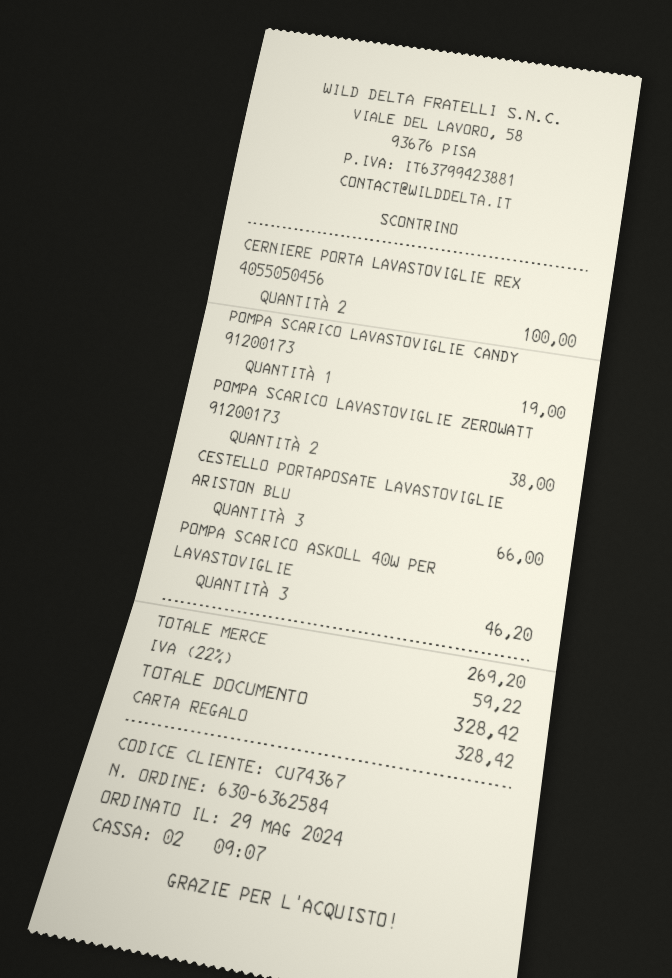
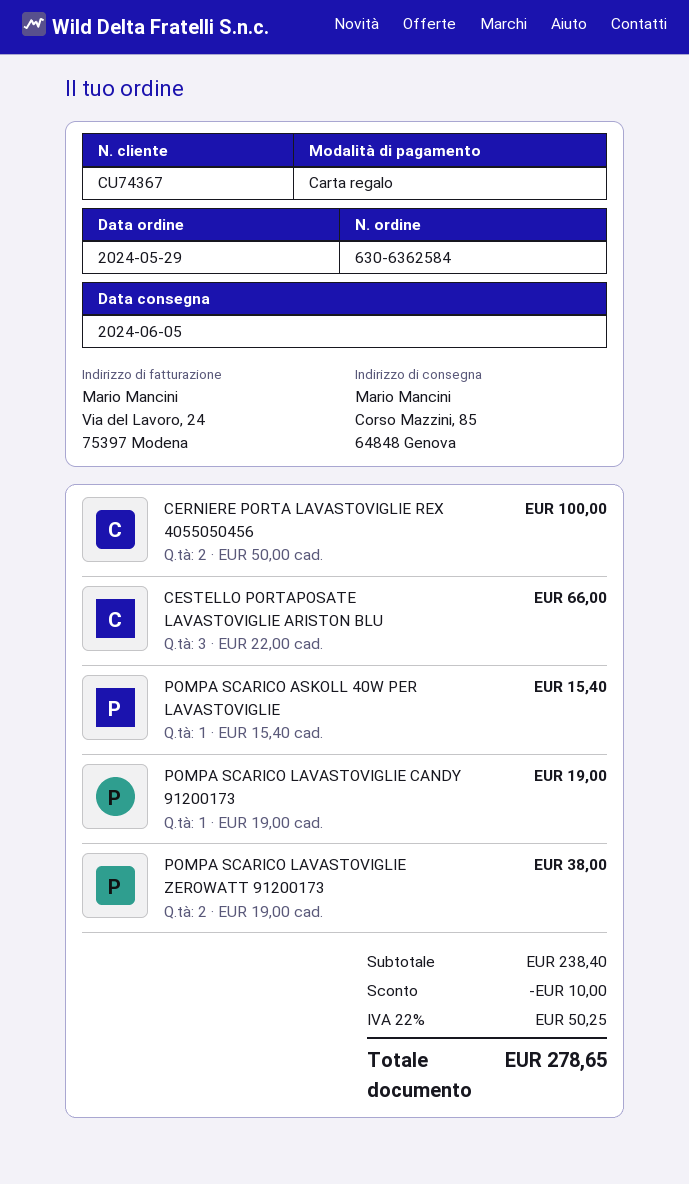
POMPA SCARICO ASKOLL 40W PER LAVASTOVIGLIE: 3 for 46.20 -> 1 for 15.40
subtotal: 269.20 -> 238.40
discount: none -> 10.00
tax: 22% = 59.22 -> 22% = 50.25
total: 328.42 -> 278.65

